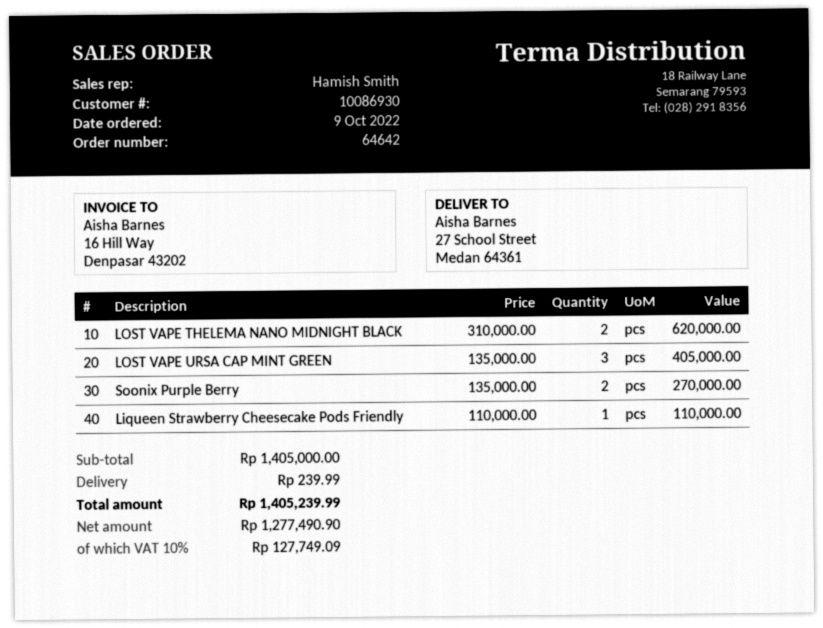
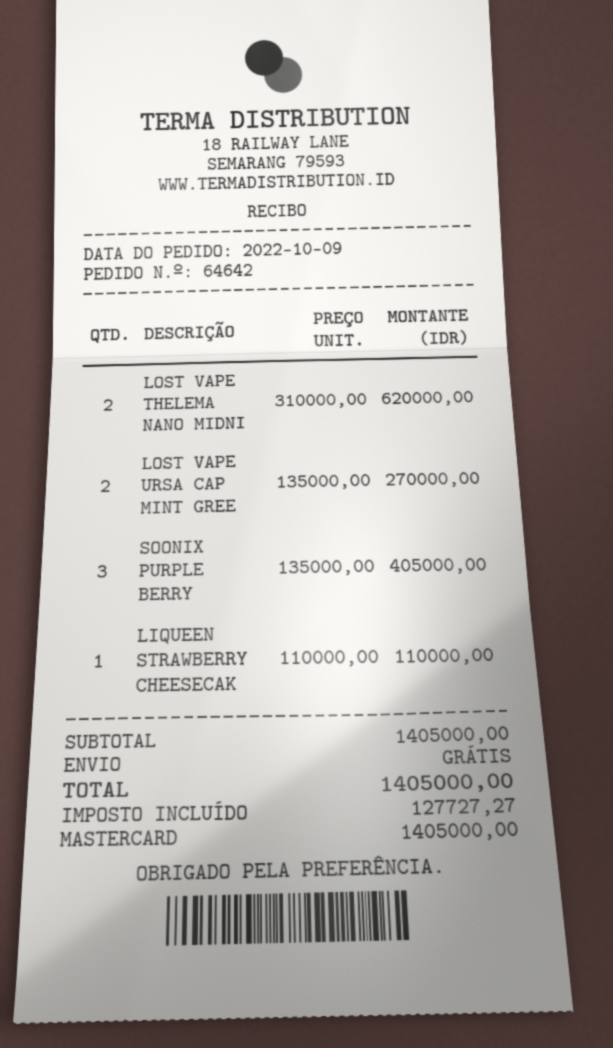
LOST VAPE URSA CAP MINT GREEN: 3 x 135000.00 = 405000.00 -> 2 x 135000.00 = 270000.00
Soonix Purple Berry: 2 x 135000.00 = 270000.00 -> 3 x 135000.00 = 405000.00
shipping: 239.99 -> 0.00
tax: 127749.09 -> 127727.27
total: 1405239.99 -> 1405000.00

